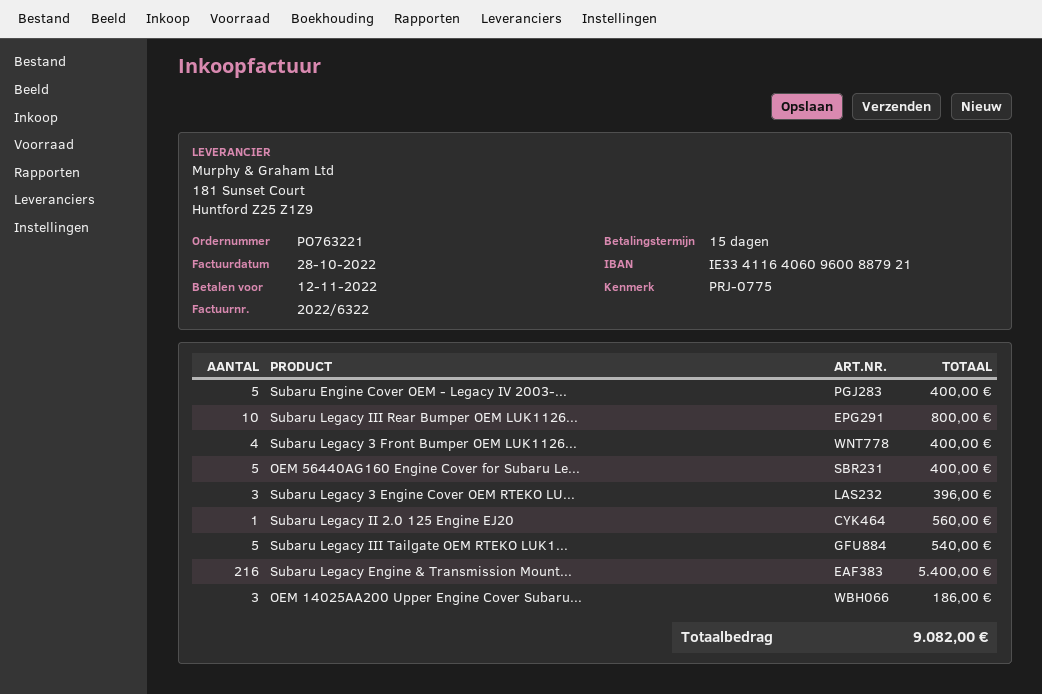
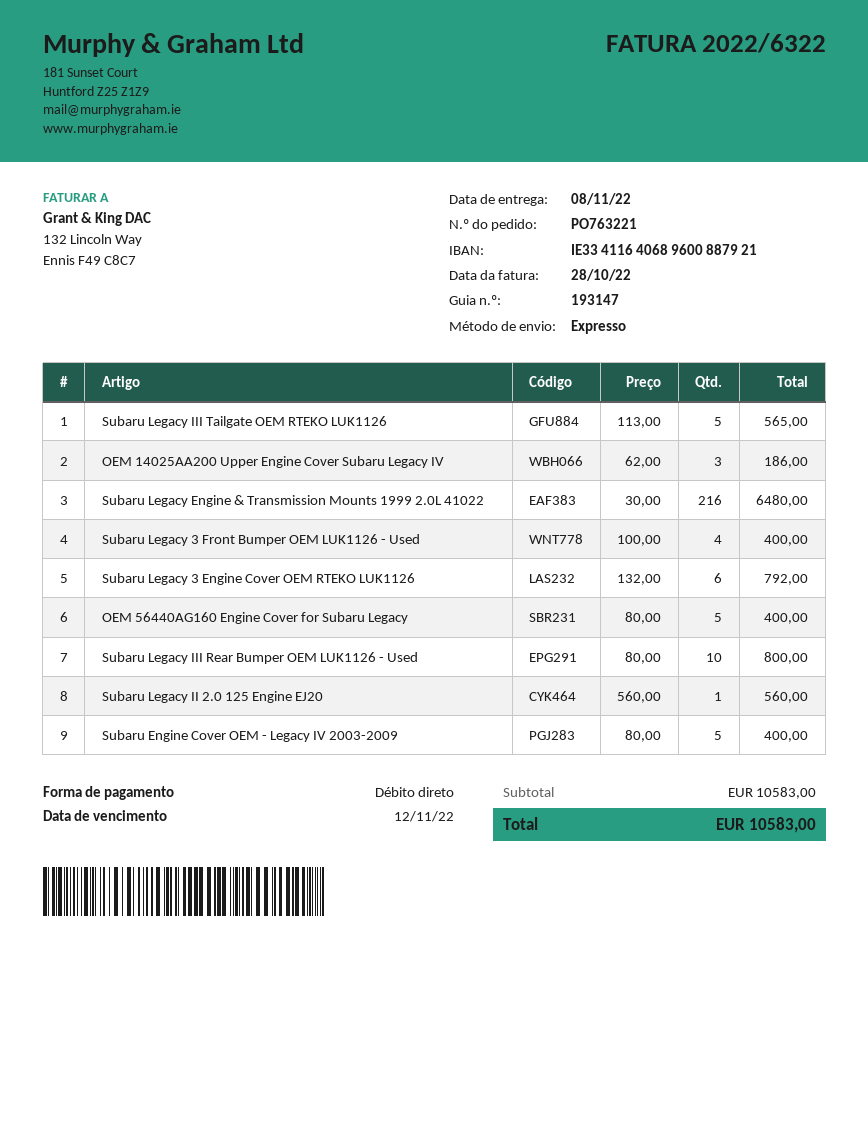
bank account: IE33411640609600887921 -> IE33411640689600887921
Subaru Legacy 3 Engine Cover OEM RTEKO LU...: 3 for 396.00 -> 6 for 792.00
Subaru Legacy III Tailgate OEM RTEKO LUK1...: 5 for 540.00 -> 5 for 565.00
Subaru Legacy Engine & Transmission Mount...: 216 for 5400.00 -> 216 for 6480.00
total: 9082.00 -> 10583.00

